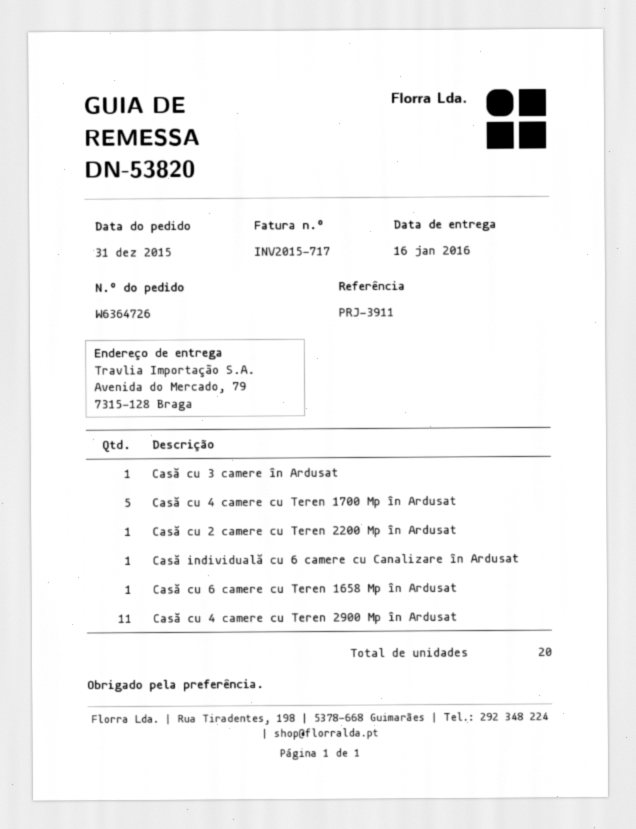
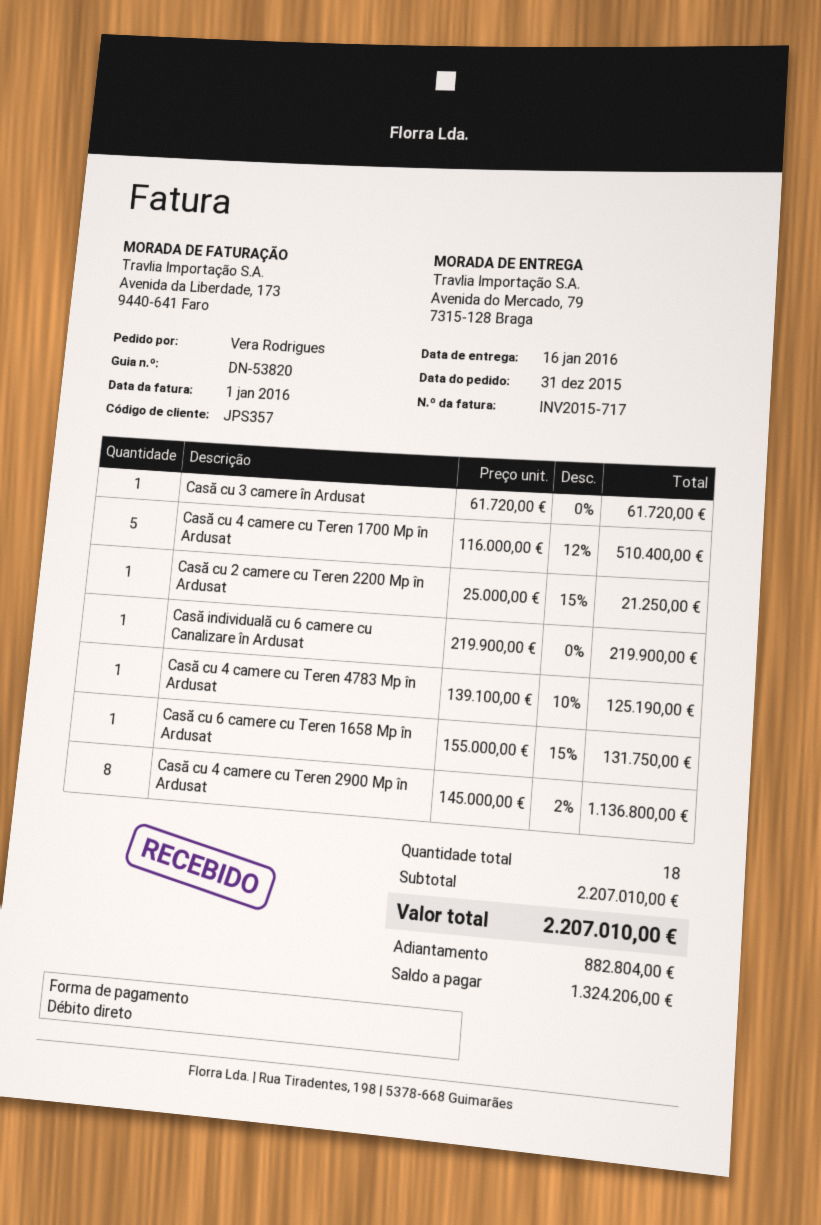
Casă cu 4 camere cu Teren 2900 Mp în Ardusat: 11 -> 8
Casă cu 4 camere cu Teren 4783 Mp în Ardusat: none -> 1
total quantity: 20 -> 18

